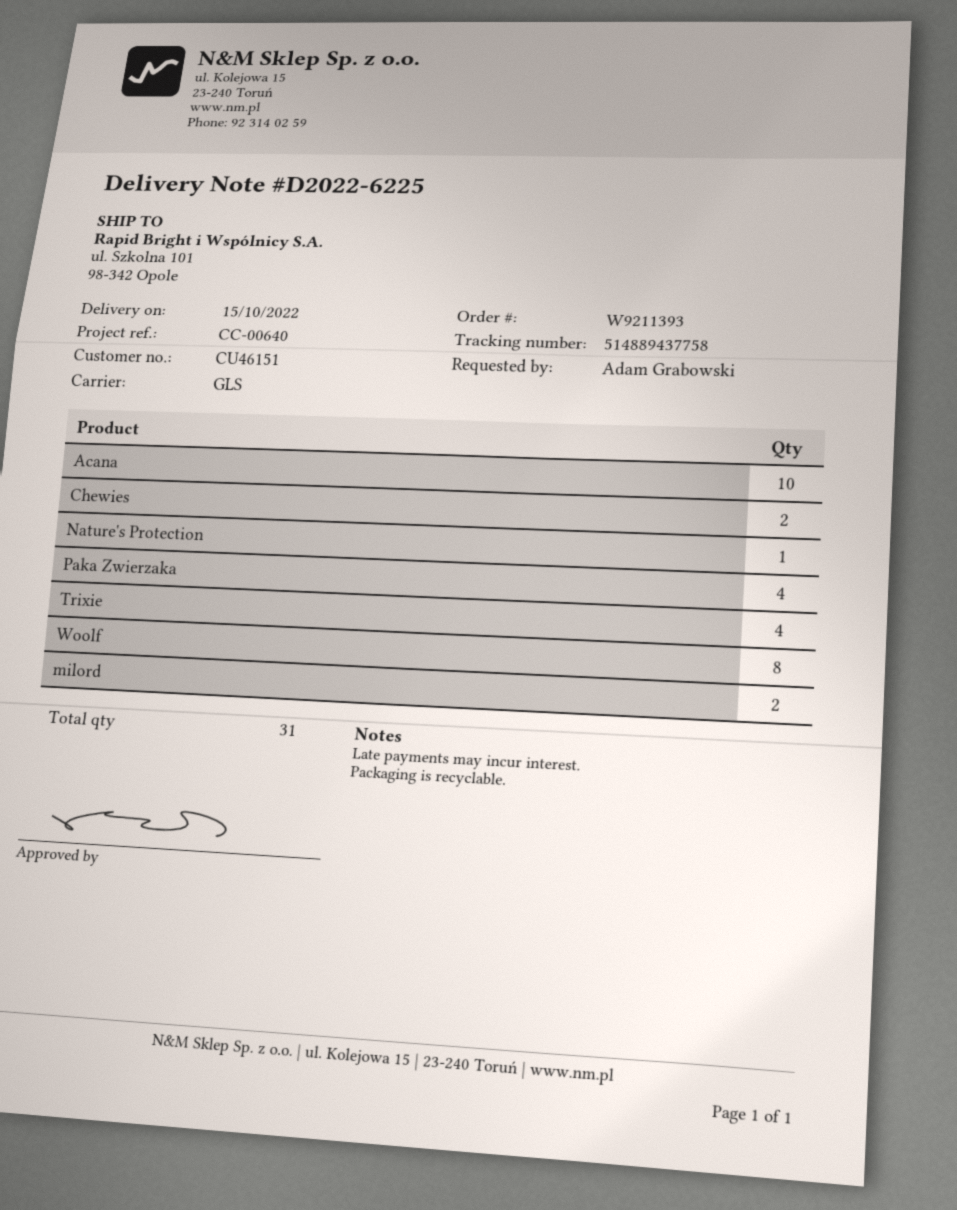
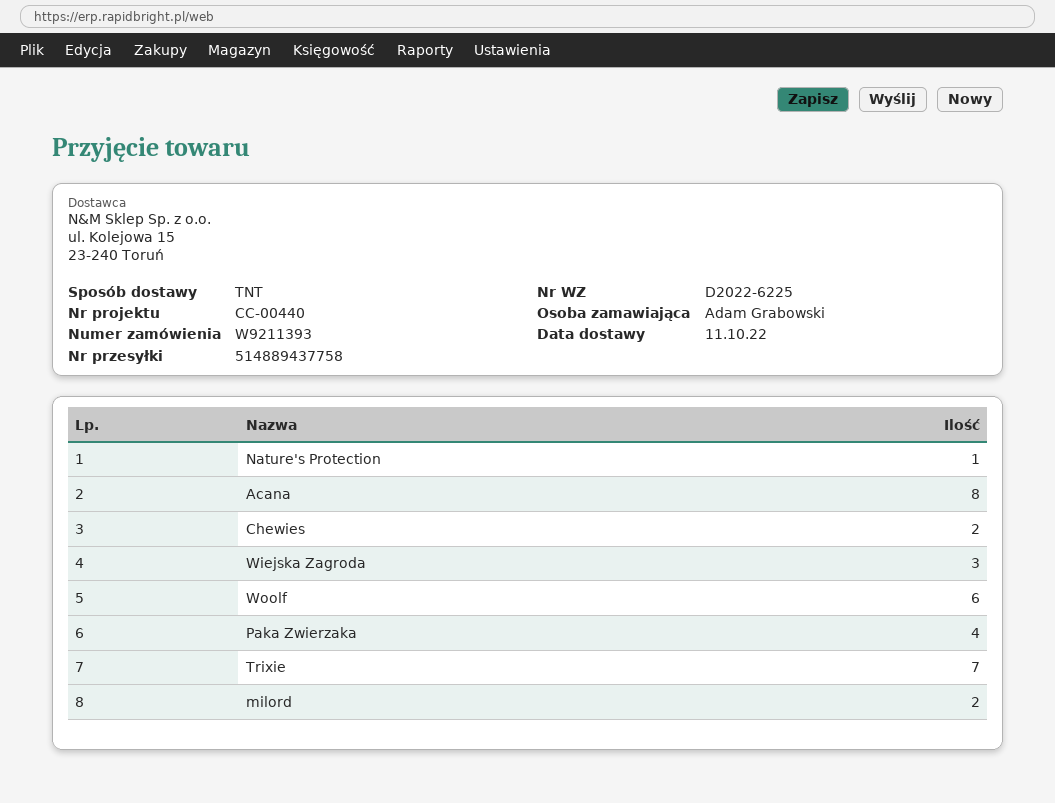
delivery date: 2022-10-15 -> 2022-10-11
reference: CC-00640 -> CC-00440
shipping method: GLS -> TNT
Acana: 10 -> 8
Trixie: 4 -> 7
Woolf: 8 -> 6
Wiejska Zagroda: none -> 3

